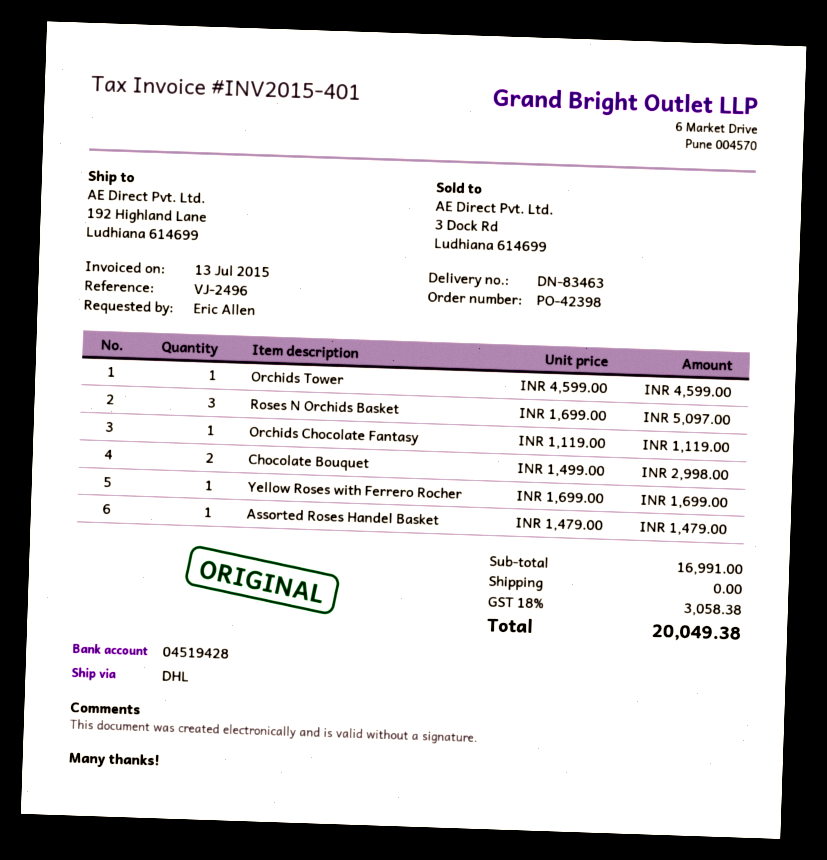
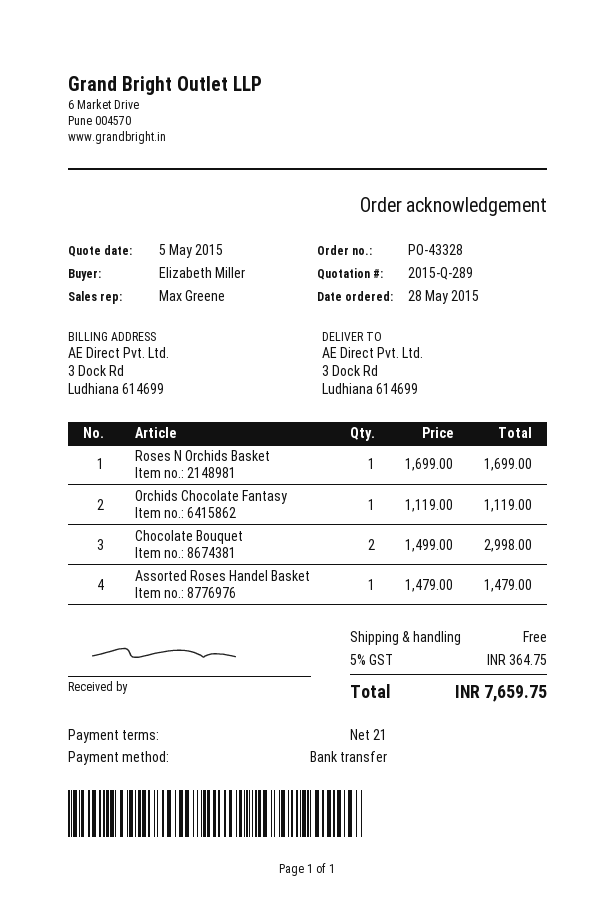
order number: PO-42398 -> PO-43328
ordered by: Eric Allen -> Elizabeth Miller
ship to: 192 Highland Lane, Ludhiana 614699 -> 3 Dock Rd, Ludhiana 614699
Orchids Tower: 1 x 4599.00 = 4599.00 -> none
Roses N Orchids Basket: 3 x 1699.00 = 5097.00 -> 1 x 1699.00 = 1699.00
Yellow Roses with Ferrero Rocher: 1 x 1699.00 = 1699.00 -> none
tax: 18% = 3058.38 -> 5% = 364.75
total: 20049.38 -> 7659.75

